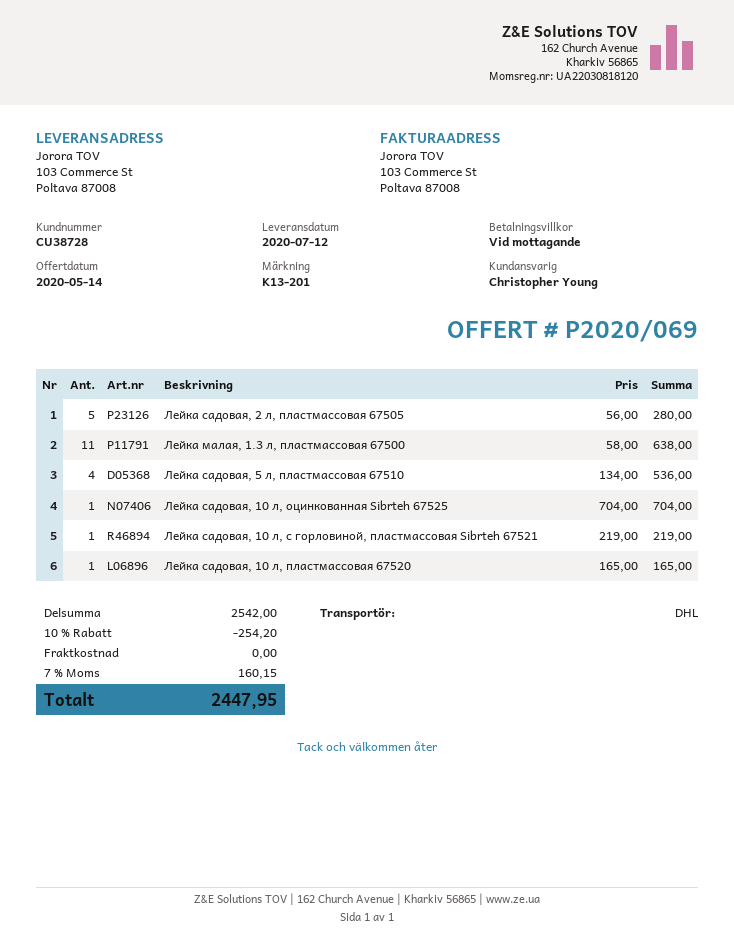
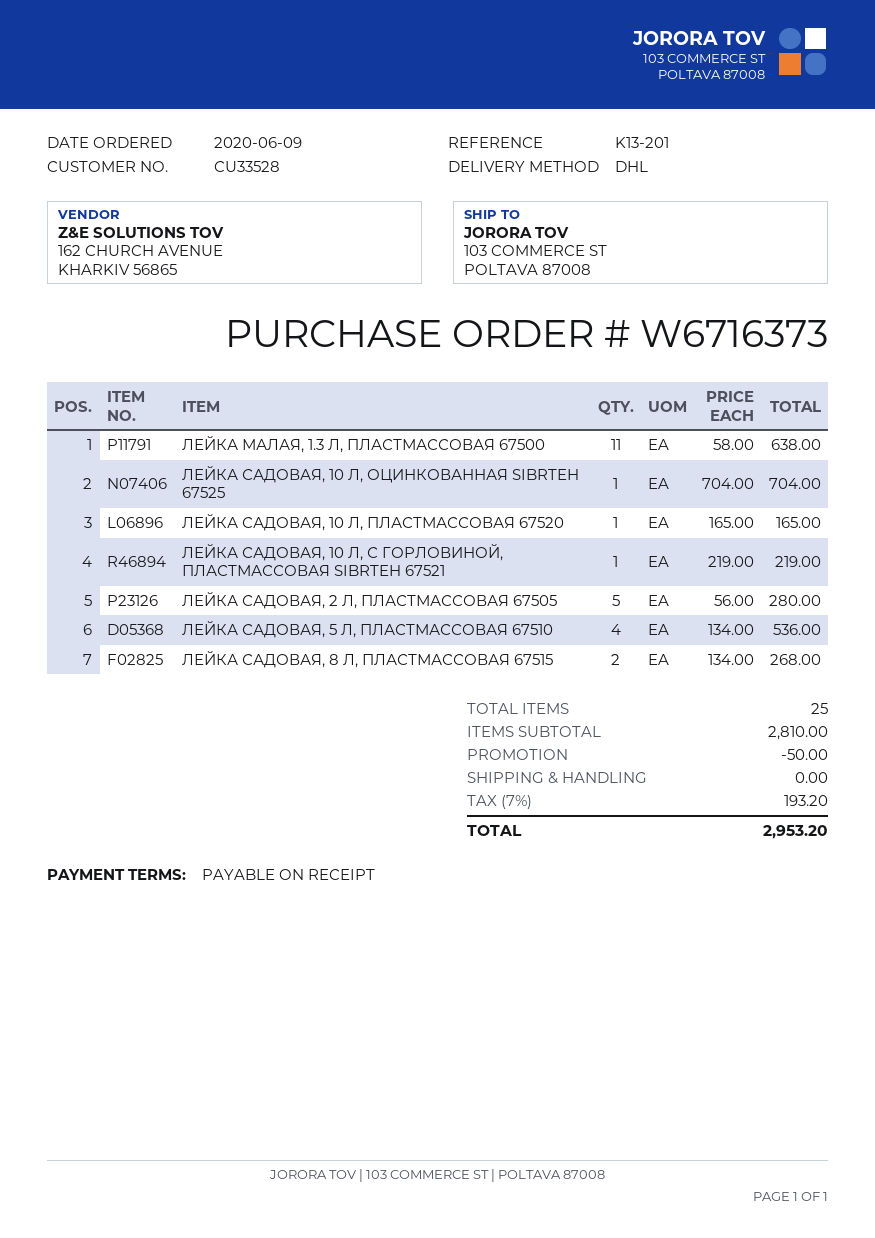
customer number: CU38728 -> CU33528
ЛЕЙКА САДОВАЯ, 8 Л, ПЛАСТМАССОВАЯ 67515: none -> 2 x 134.00 = 268.00
subtotal: 2542.00 -> 2810.00
discount: 254.20 -> 50.00
tax: 7% = 160.15 -> 7% = 193.20
total: 2447.95 -> 2953.20

